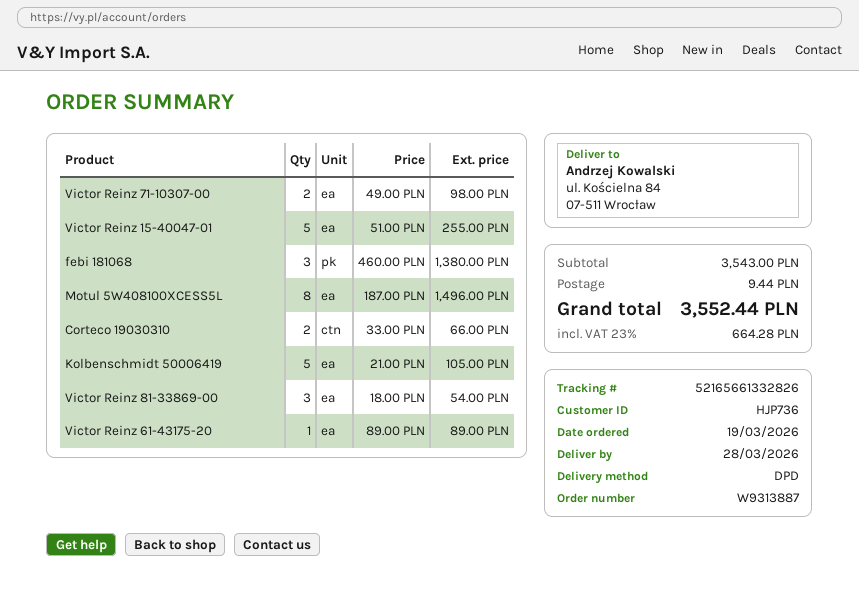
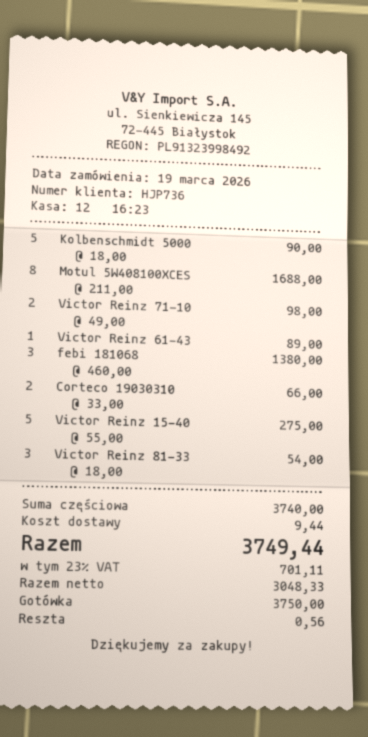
Victor Reinz 15-40047-01: 5 x 51.00 = 255.00 -> 5 x 55.00 = 275.00
Motul 5W408100XCESS5L: 8 x 187.00 = 1496.00 -> 8 x 211.00 = 1688.00
Kolbenschmidt 50006419: 5 x 21.00 = 105.00 -> 5 x 18.00 = 90.00
subtotal: 3543.00 -> 3740.00
tax: 23% = 664.28 -> 23% = 701.11
total: 3552.44 -> 3749.44

